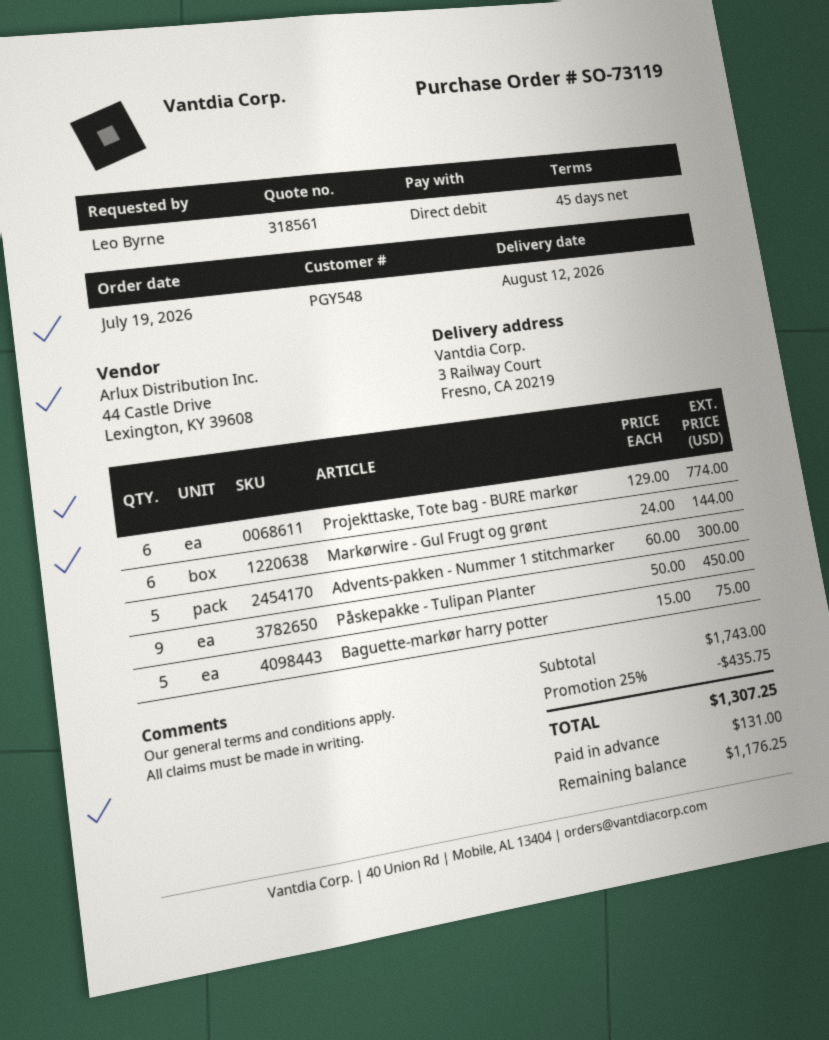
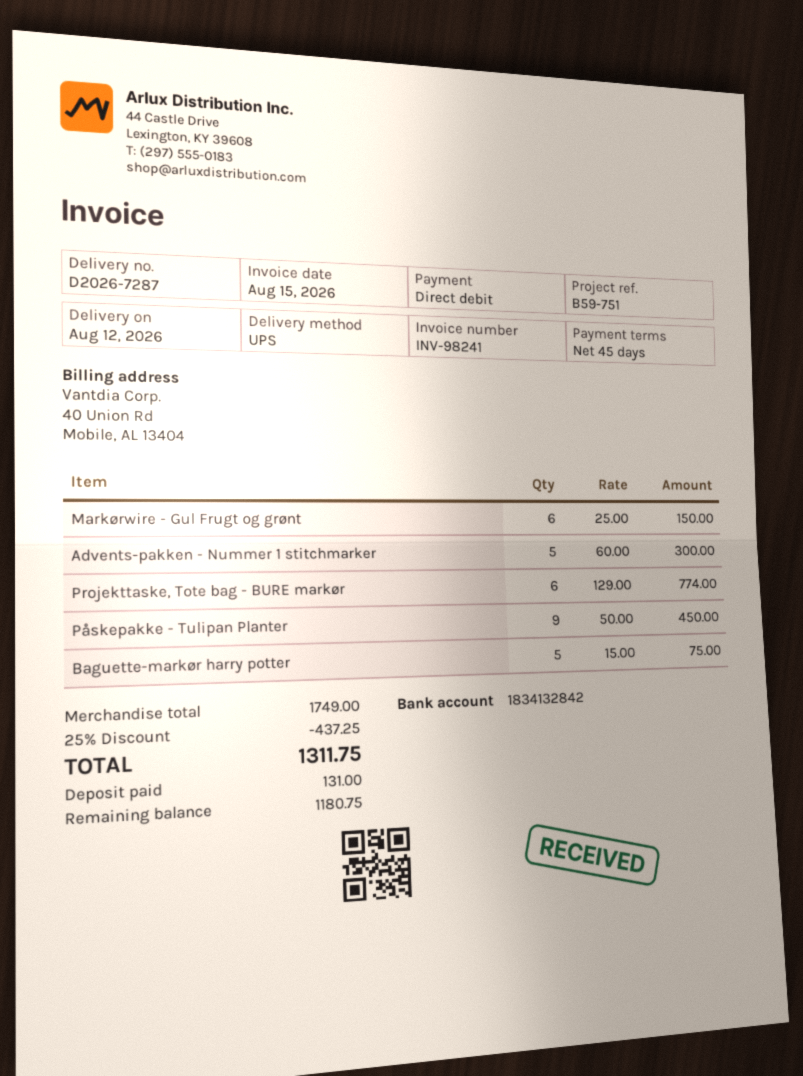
Markørwire - Gul Frugt og grønt: 6 x 24.00 = 144.00 -> 6 x 25.00 = 150.00
subtotal: 1743.00 -> 1749.00
discount: 25% = 435.75 -> 25% = 437.25
total: 1307.25 -> 1311.75
balance: 1176.25 -> 1180.75

